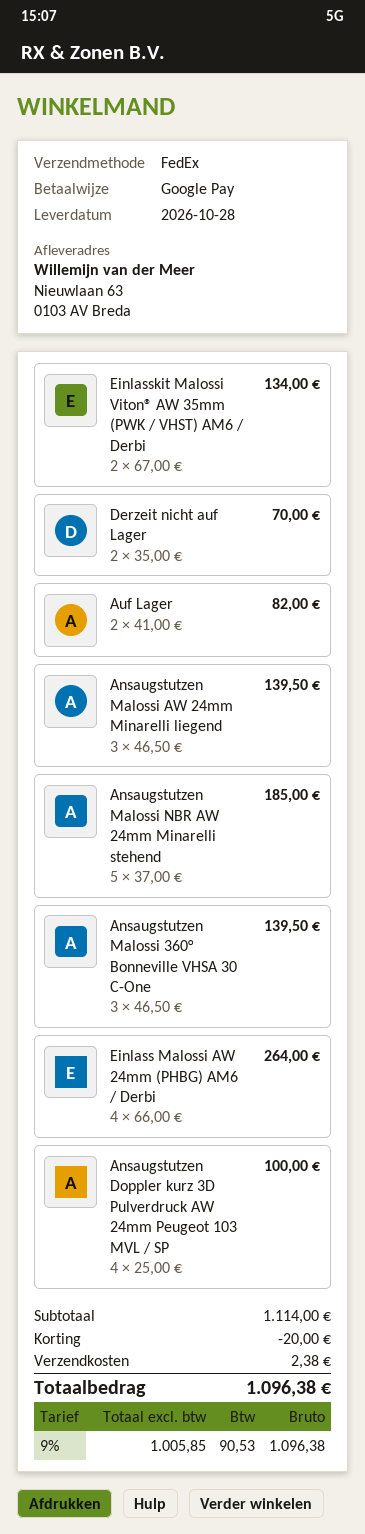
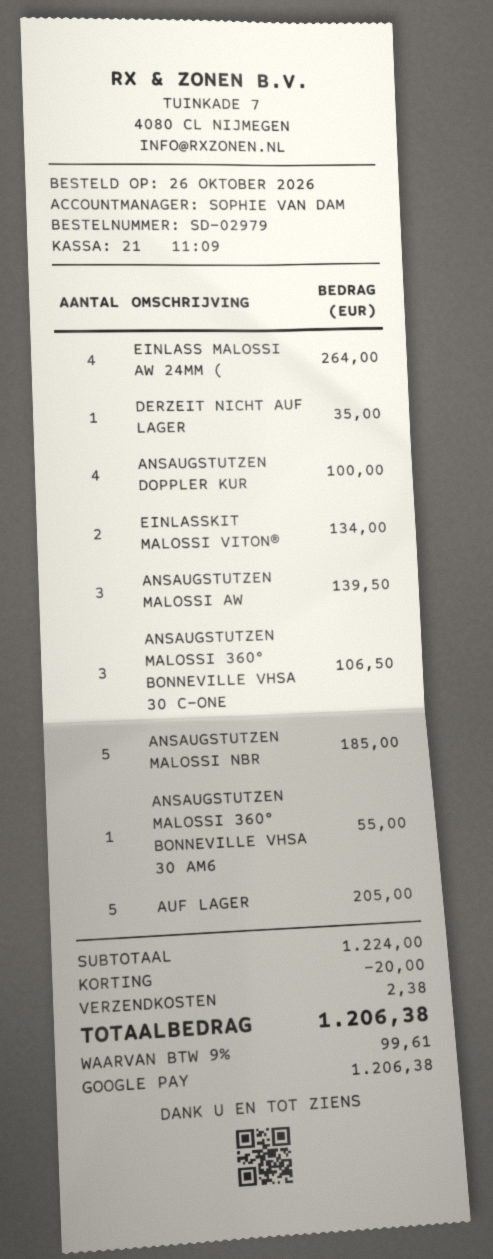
Derzeit nicht auf Lager: 2 for 70.00 -> 1 for 35.00
Auf Lager: 2 for 82.00 -> 5 for 205.00
Ansaugstutzen Malossi 360° Bonneville VHSA 30 C-One: 3 for 139.50 -> 3 for 106.50
ANSAUGSTUTZEN MALOSSI 360° BONNEVILLE VHSA 30 AM6: none -> 1 for 55.00
subtotal: 1114.00 -> 1224.00
tax: 9% = 90.53 -> 9% = 99.61
total: 1096.38 -> 1206.38

